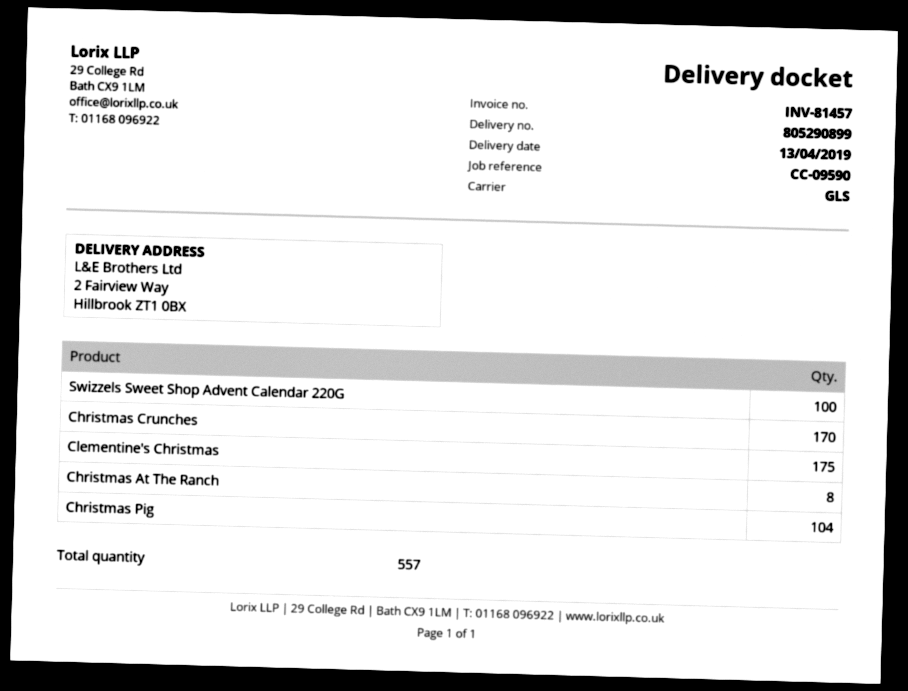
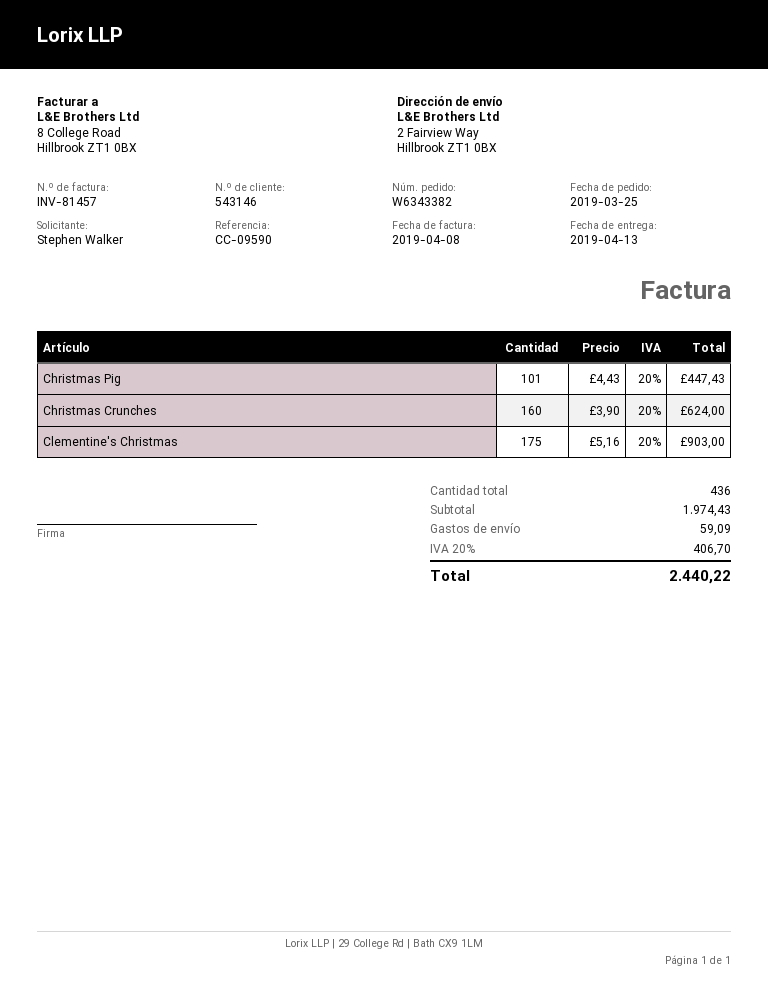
Swizzels Sweet Shop Advent Calendar 220G: 100 -> none
Christmas Crunches: 170 -> 160
Christmas At The Ranch: 8 -> none
Christmas Pig: 104 -> 101
total quantity: 557 -> 436

